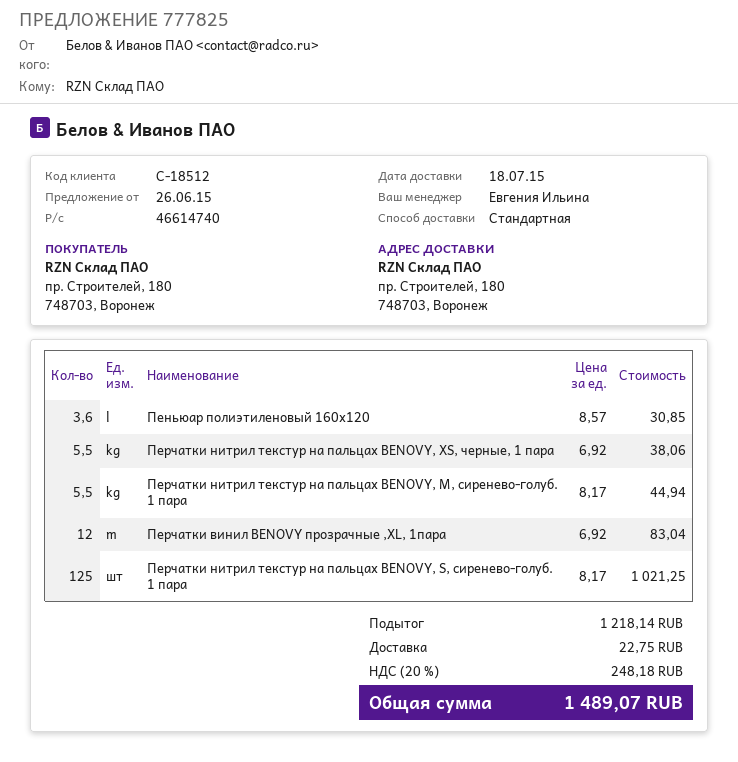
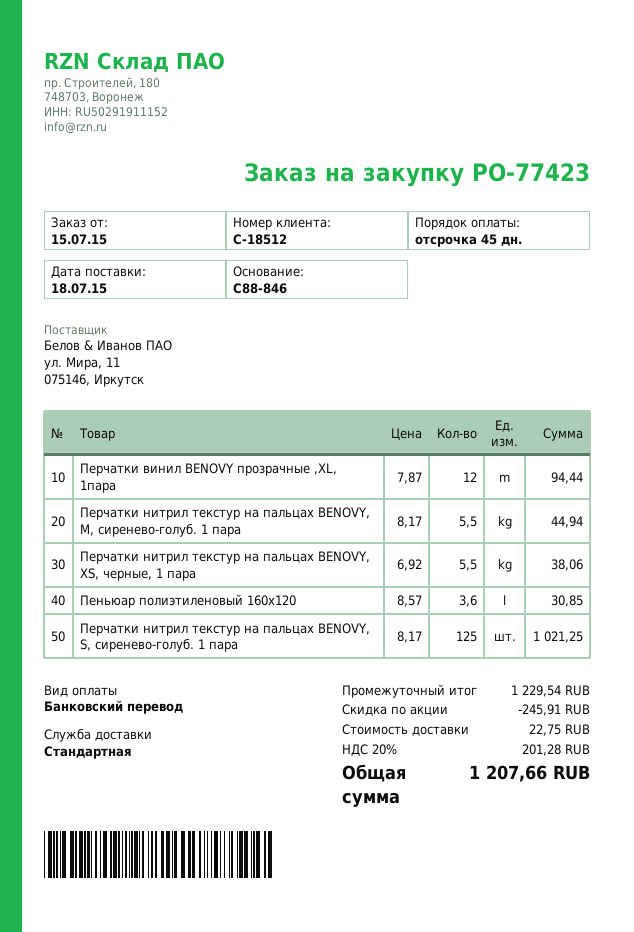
Перчатки винил BENOVY прозрачные ,XL, 1пара: 12 x 6.92 = 83.04 -> 12 x 7.87 = 94.44
subtotal: 1218.14 -> 1229.54
discount: none -> 245.91
tax: 20% = 248.18 -> 20% = 201.28
total: 1489.07 -> 1207.66

